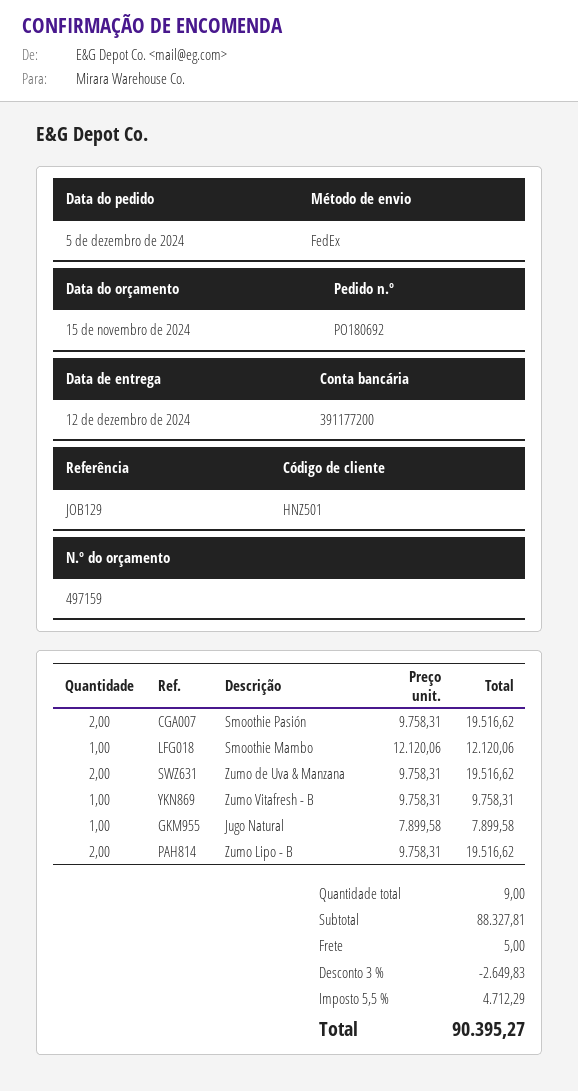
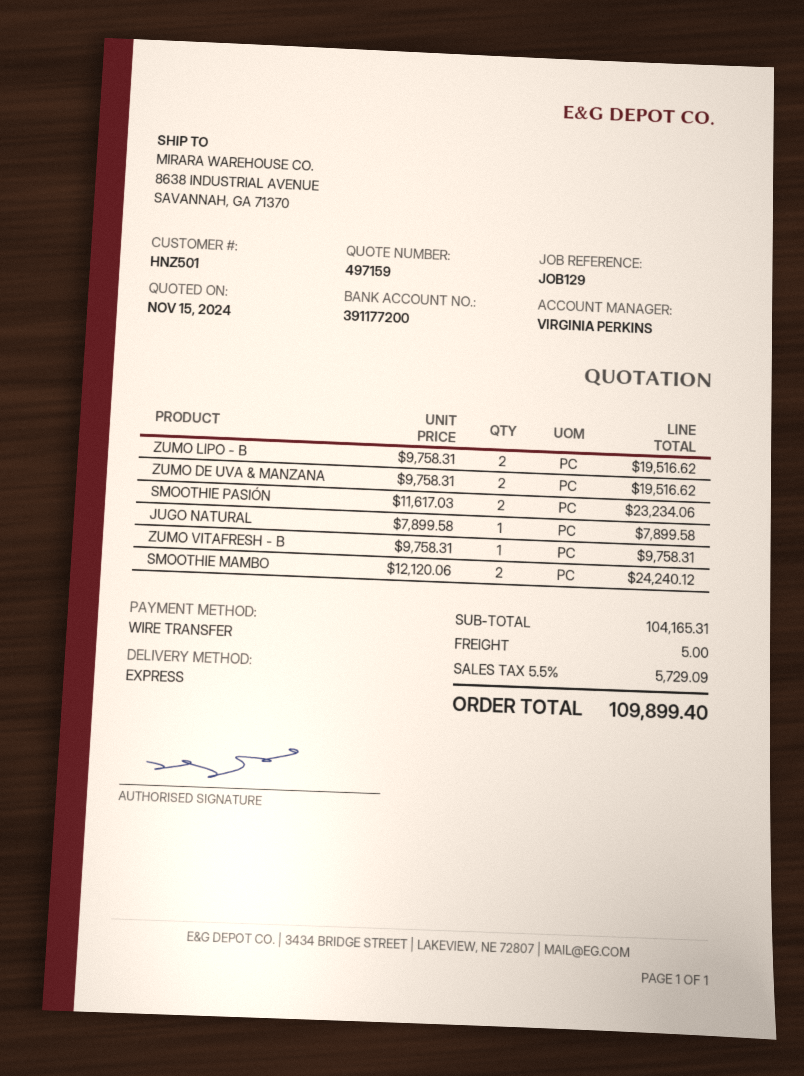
shipping method: FedEx -> express
Smoothie Pasión: 2 x 9758.31 = 19516.62 -> 2 x 11617.03 = 23234.06
Smoothie Mambo: 1 x 12120.06 = 12120.06 -> 2 x 12120.06 = 24240.12
subtotal: 88327.81 -> 104165.31
discount: 3% = 2649.83 -> none
tax: 5.5% = 4712.29 -> 5.5% = 5729.09
total: 90395.27 -> 109899.40

